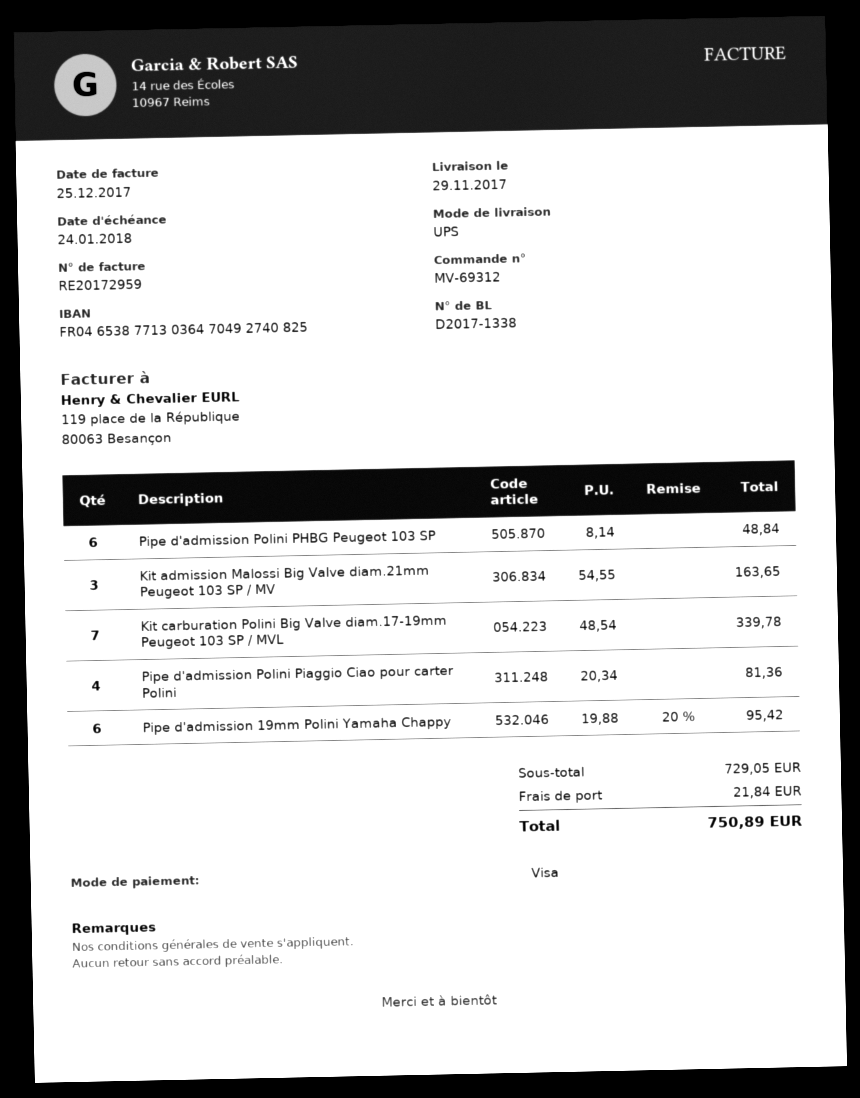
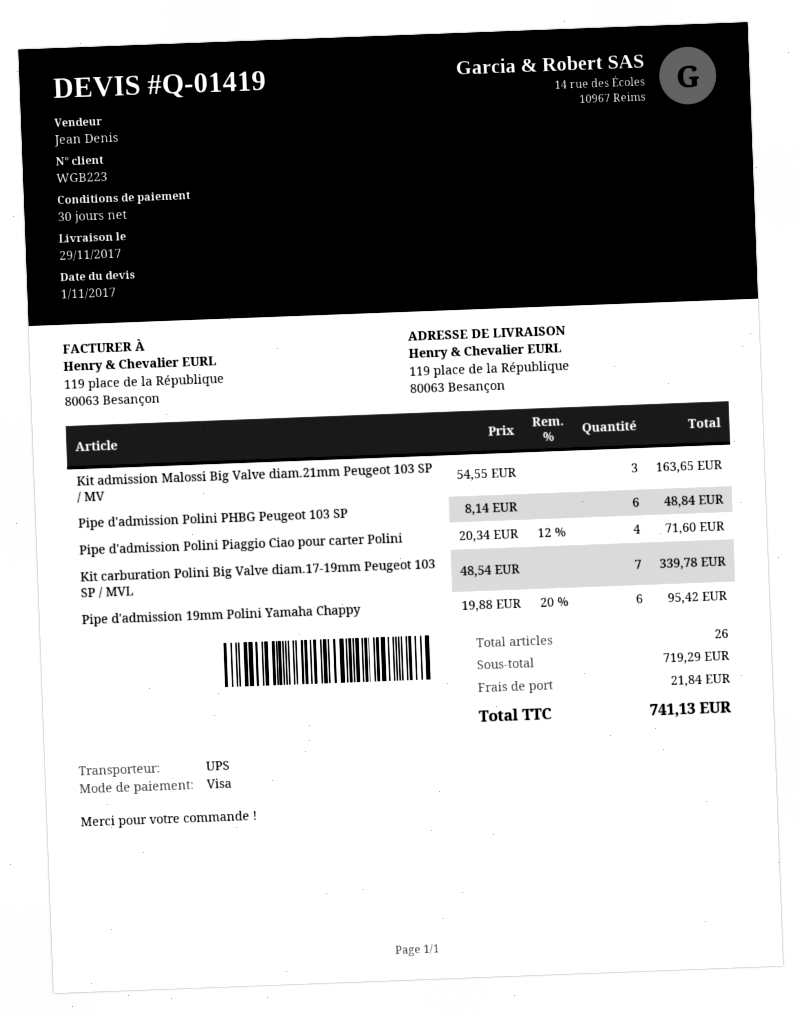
Pipe d'admission Polini Piaggio Ciao pour carter Polini: 4 x 20.34 = 81.36 -> 4 x 20.34 - 12% = 71.60
subtotal: 729.05 -> 719.29
total: 750.89 -> 741.13

